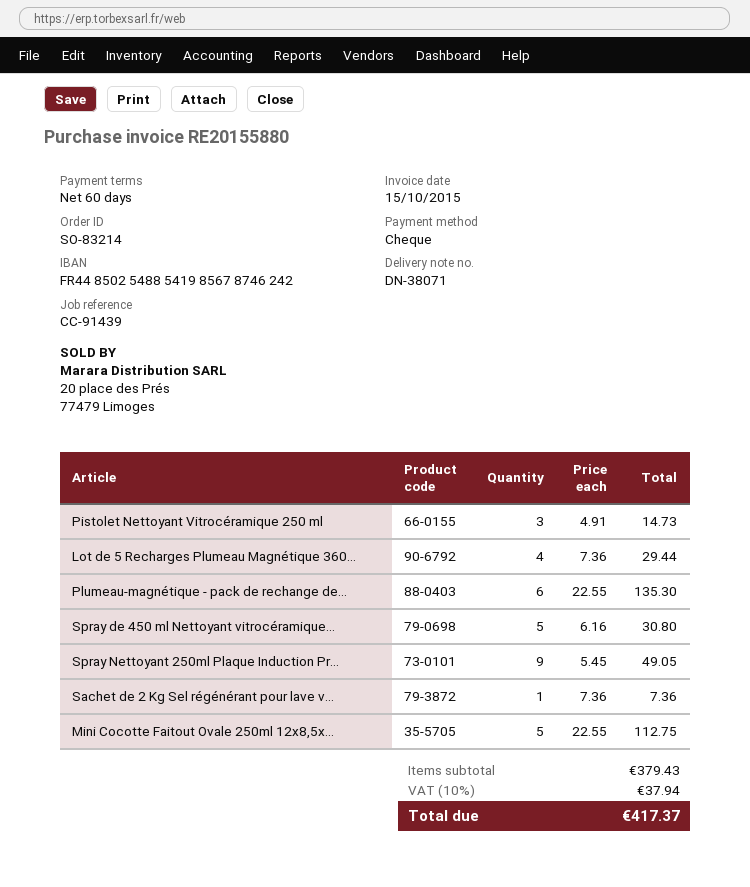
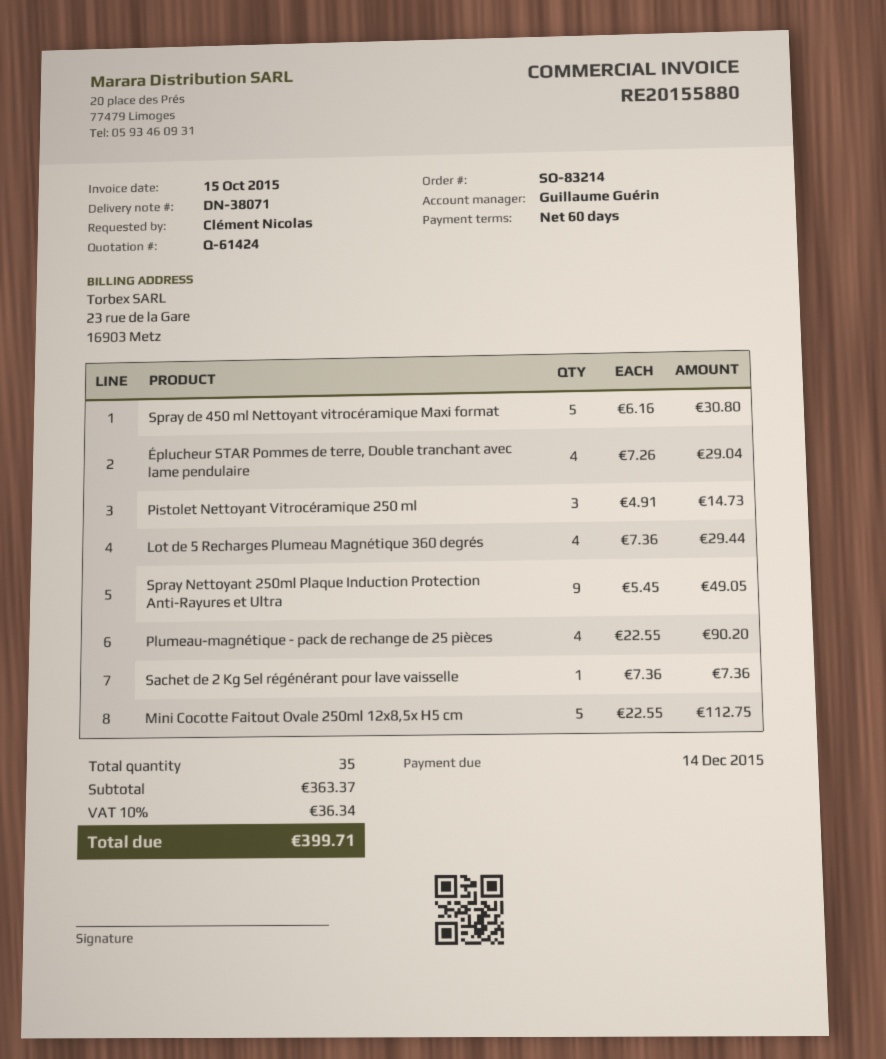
Plumeau-magnétique - pack de rechange de...: 6 x 22.55 = 135.30 -> 4 x 22.55 = 90.20
Éplucheur STAR Pommes de terre, Double tranchant avec lame pendulaire: none -> 4 x 7.26 = 29.04
subtotal: 379.43 -> 363.37
tax: 10% = 37.94 -> 10% = 36.34
total: 417.37 -> 399.71

